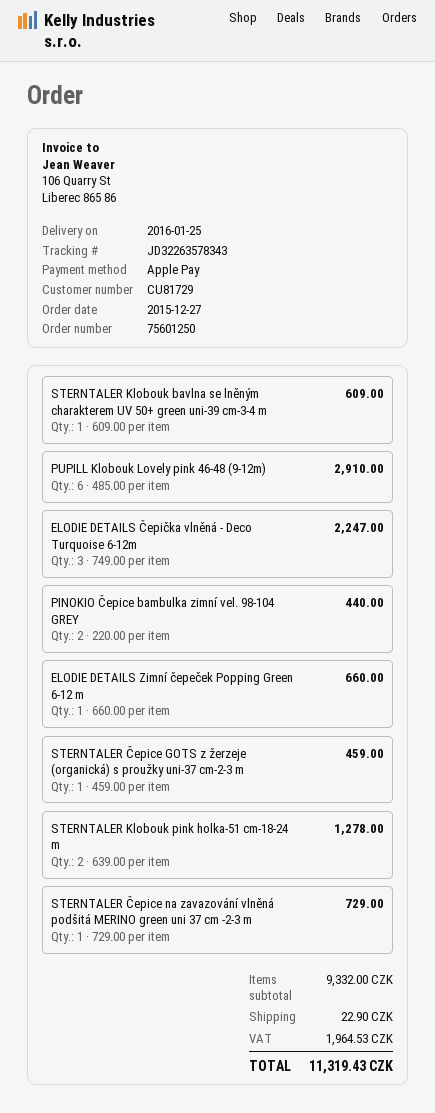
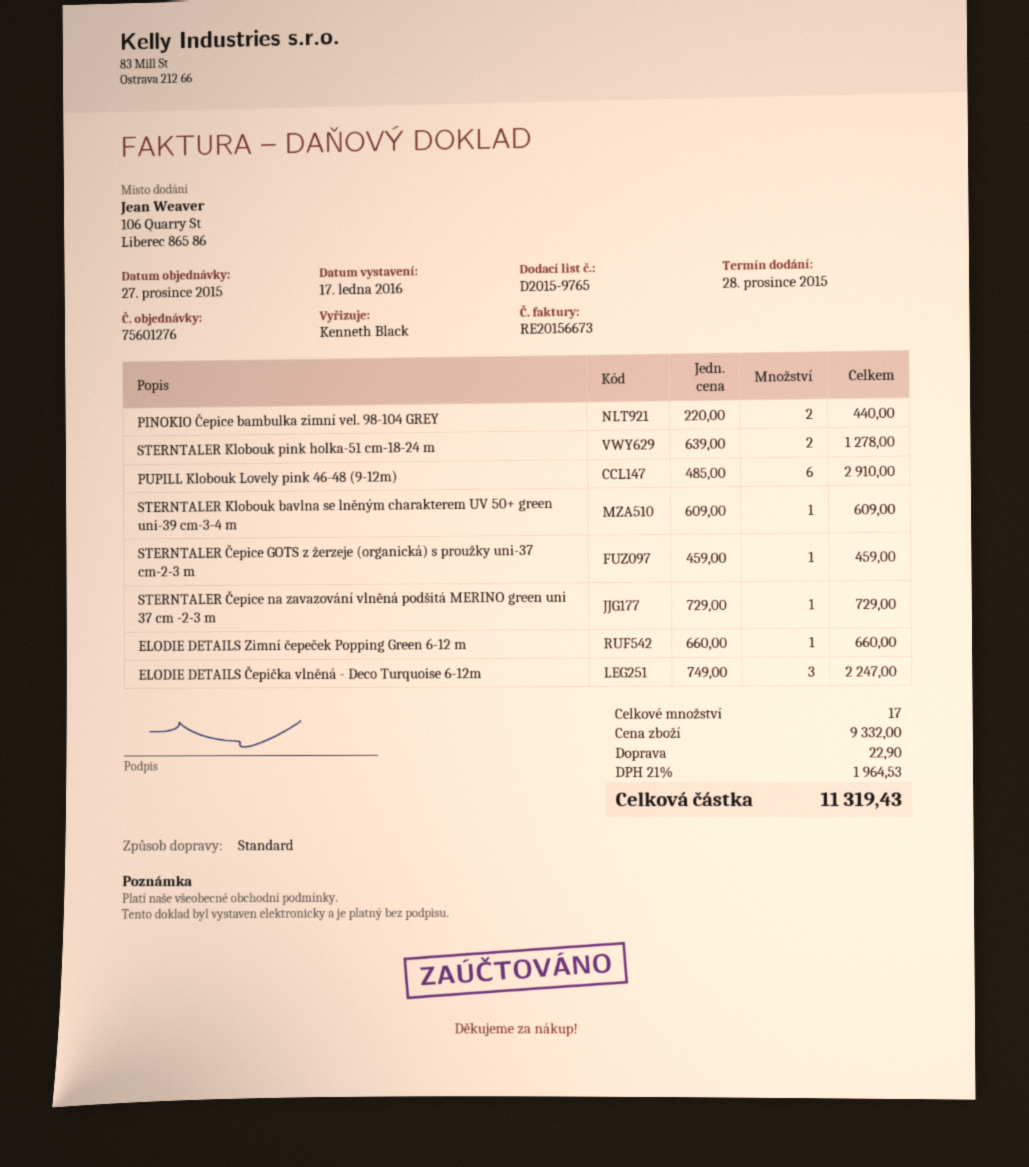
order number: 75601250 -> 75601276
delivery date: 2016-01-25 -> 2015-12-28

